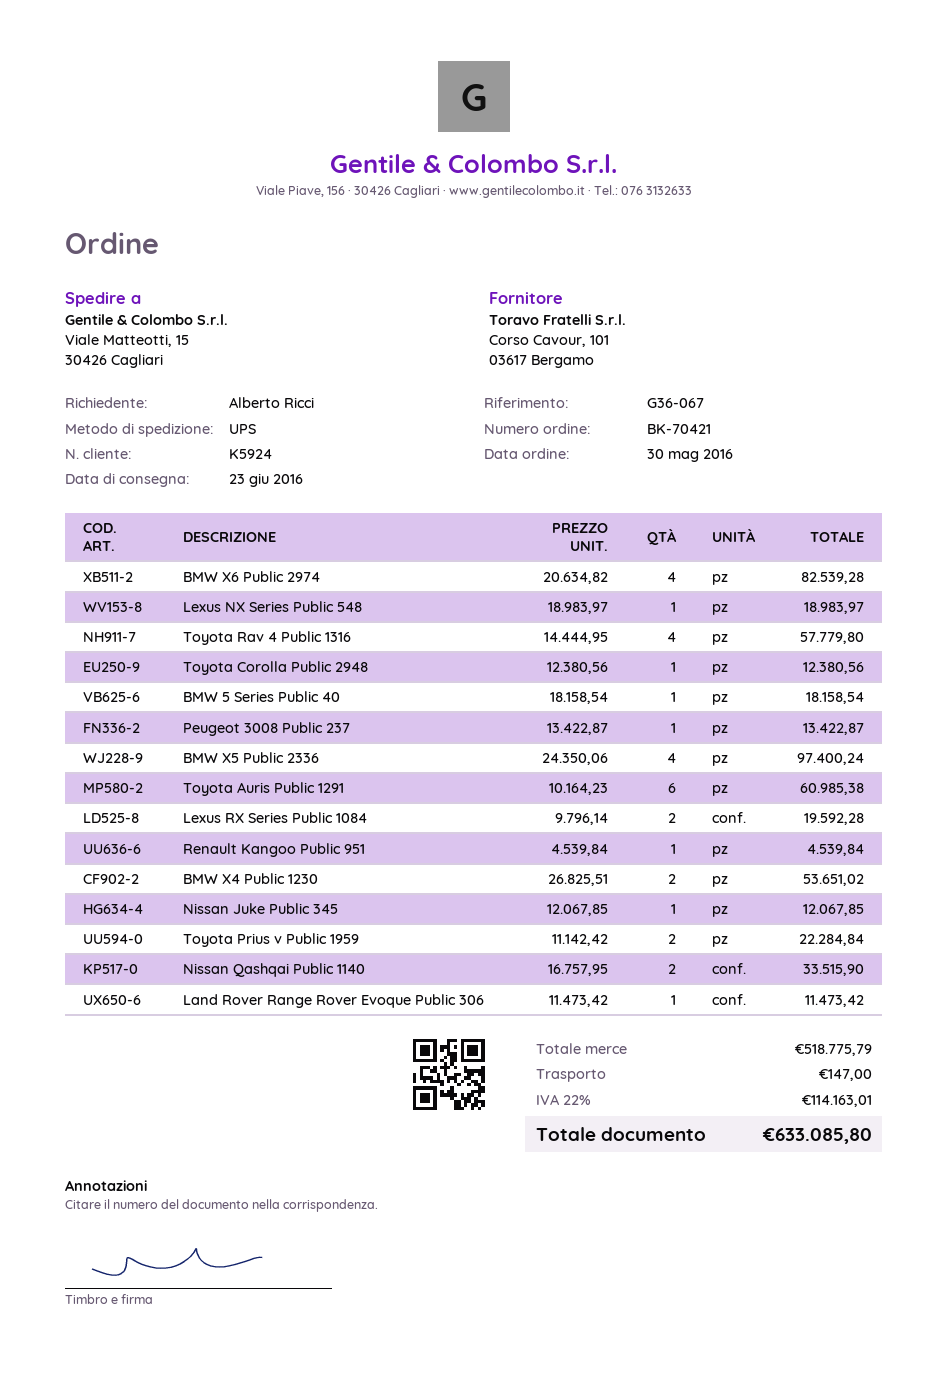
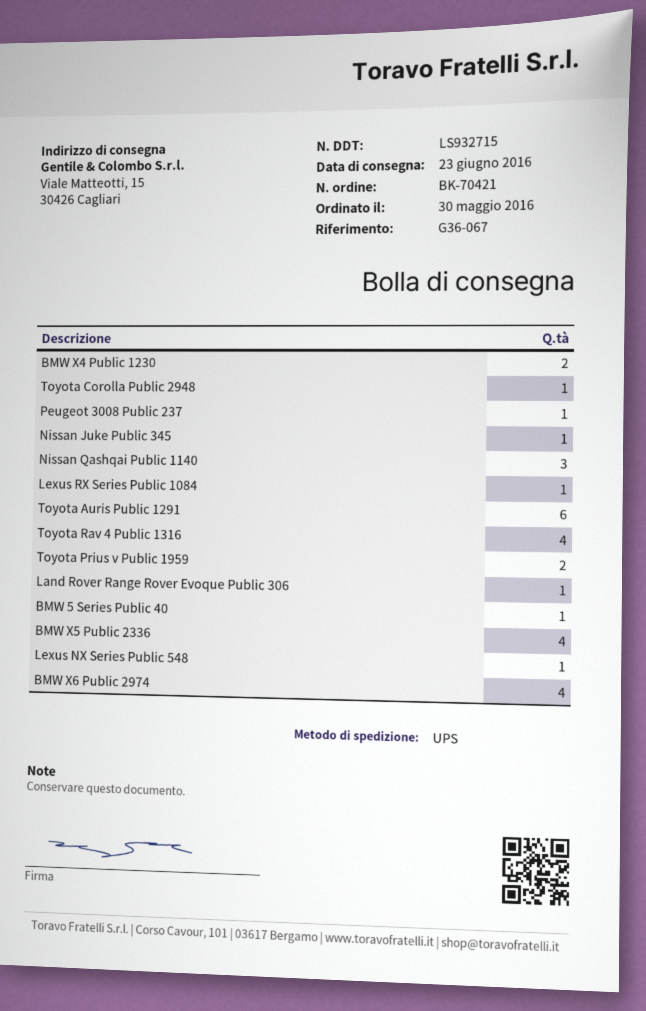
Lexus RX Series Public 1084: 2 -> 1
Renault Kangoo Public 951: 1 -> none
Nissan Qashqai Public 1140: 2 -> 3

